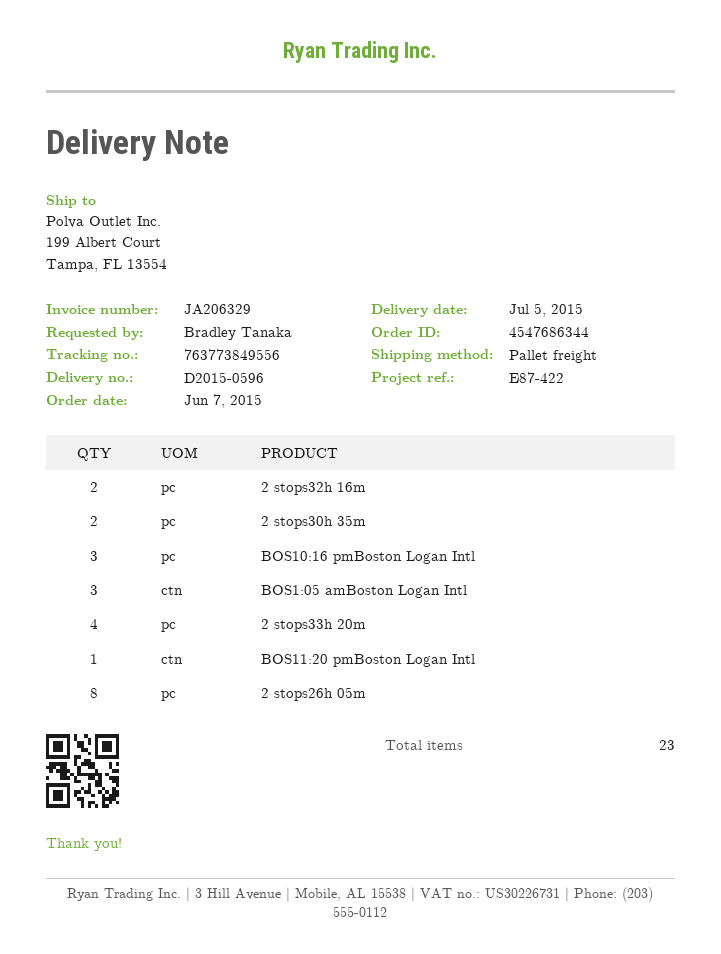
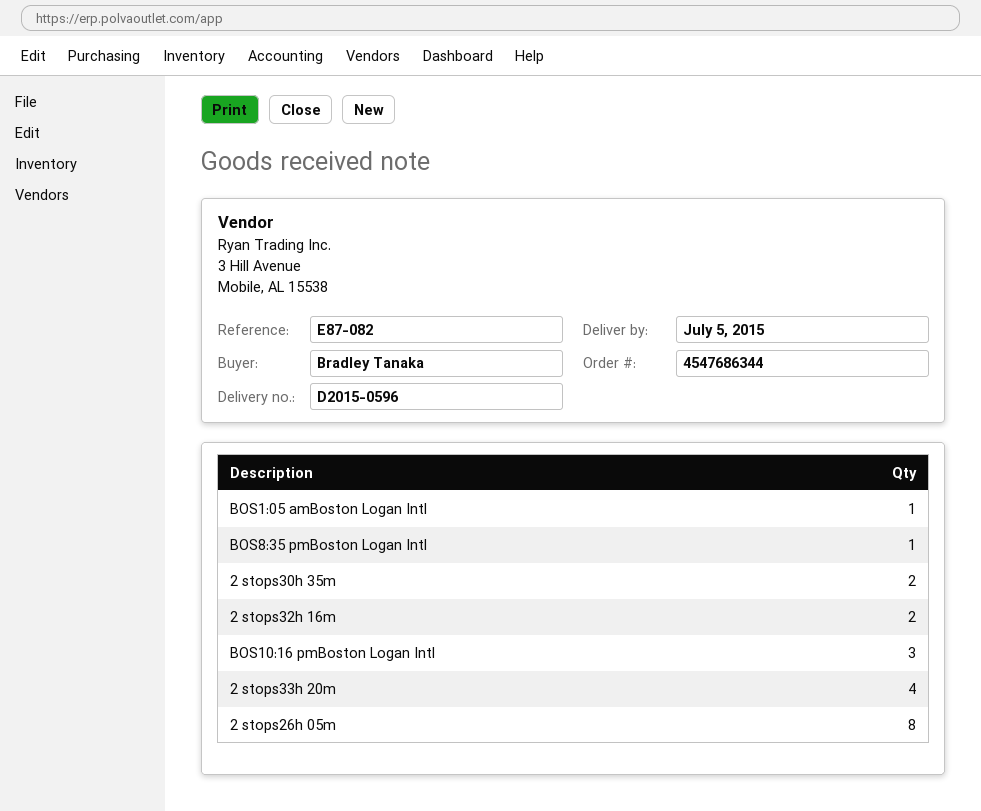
reference: E87-422 -> E87-082
BOS1:05 amBoston Logan Intl: 3 -> 1
BOS11:20 pmBoston Logan Intl: 1 -> none
BOS8:35 pmBoston Logan Intl: none -> 1

